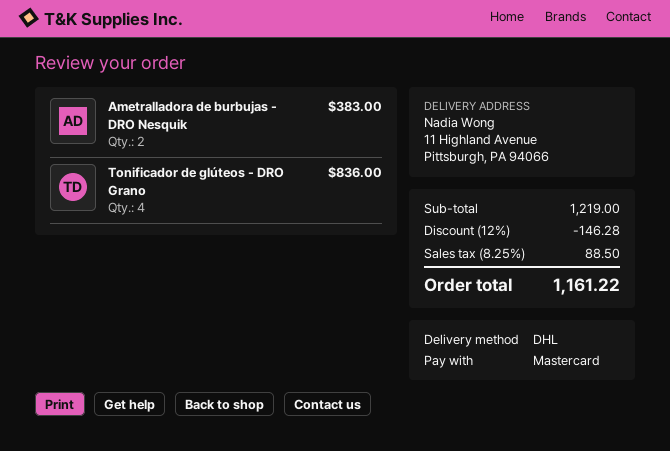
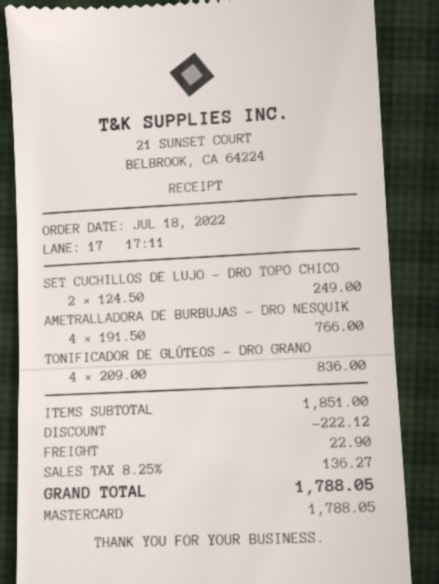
Ametralladora de burbujas - DRO Nesquik: 2 for 383.00 -> 4 for 766.00
SET CUCHILLOS DE LUJO - DRO TOPO CHICO: none -> 2 for 249.00
subtotal: 1219.00 -> 1851.00
discount: 146.28 -> 222.12
shipping: none -> 22.90
tax: 8.25% = 88.50 -> 8.25% = 136.27
total: 1161.22 -> 1788.05

